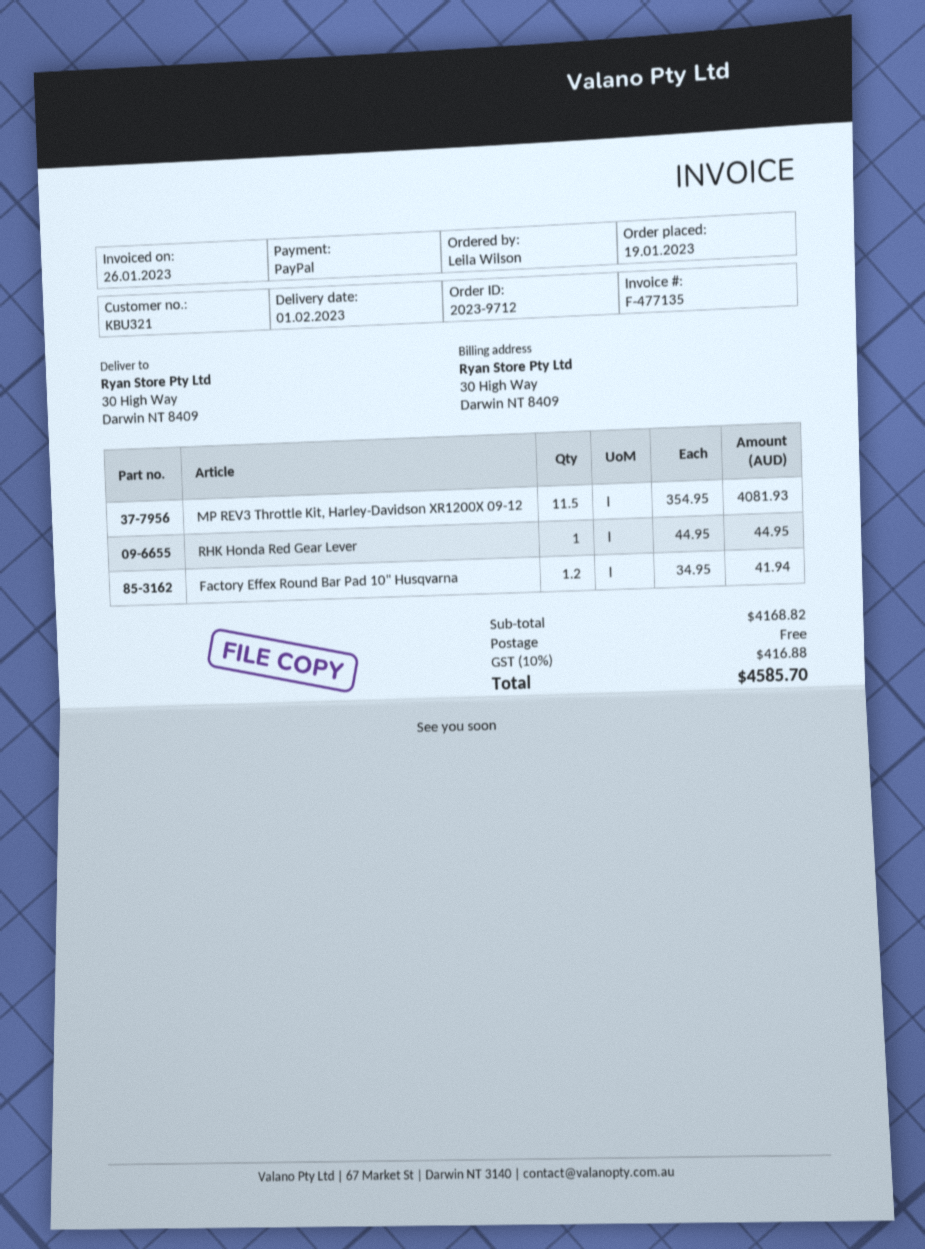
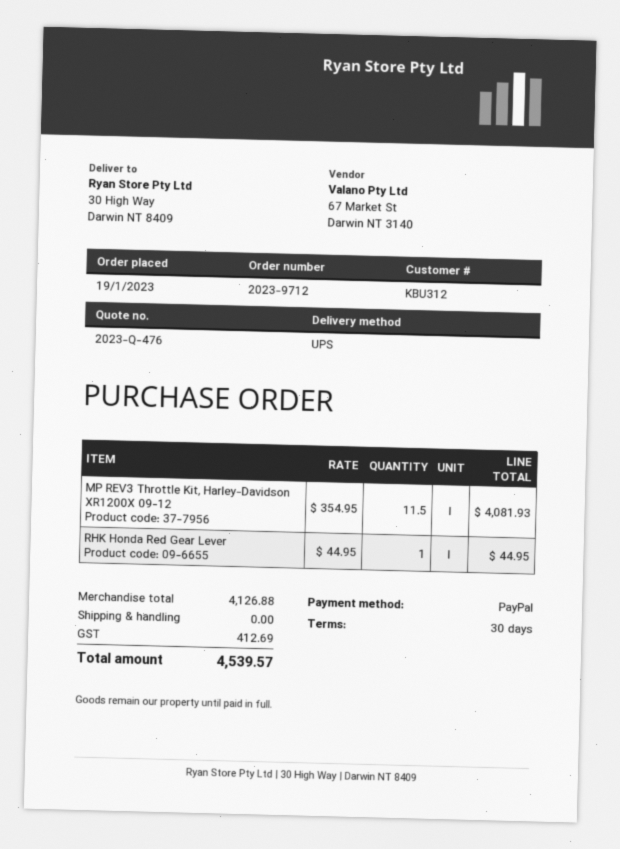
customer number: KBU321 -> KBU312
Factory Effex Round Bar Pad 10" Husqvarna: 1.2 x 34.95 = 41.94 -> none
subtotal: 4168.82 -> 4126.88
tax: 416.88 -> 412.69
total: 4585.70 -> 4539.57

